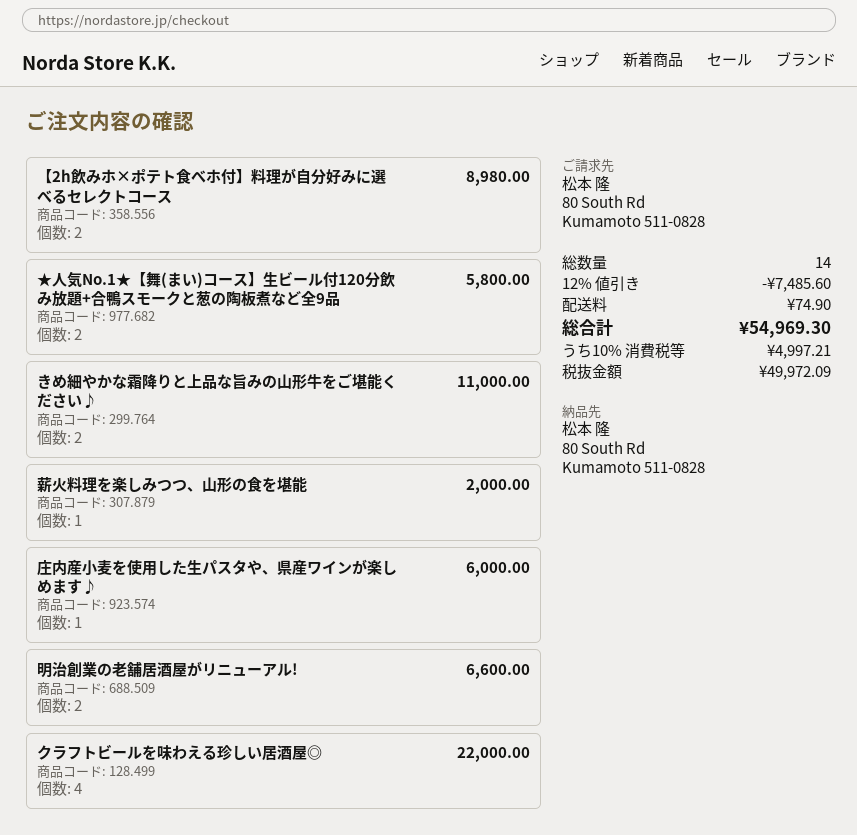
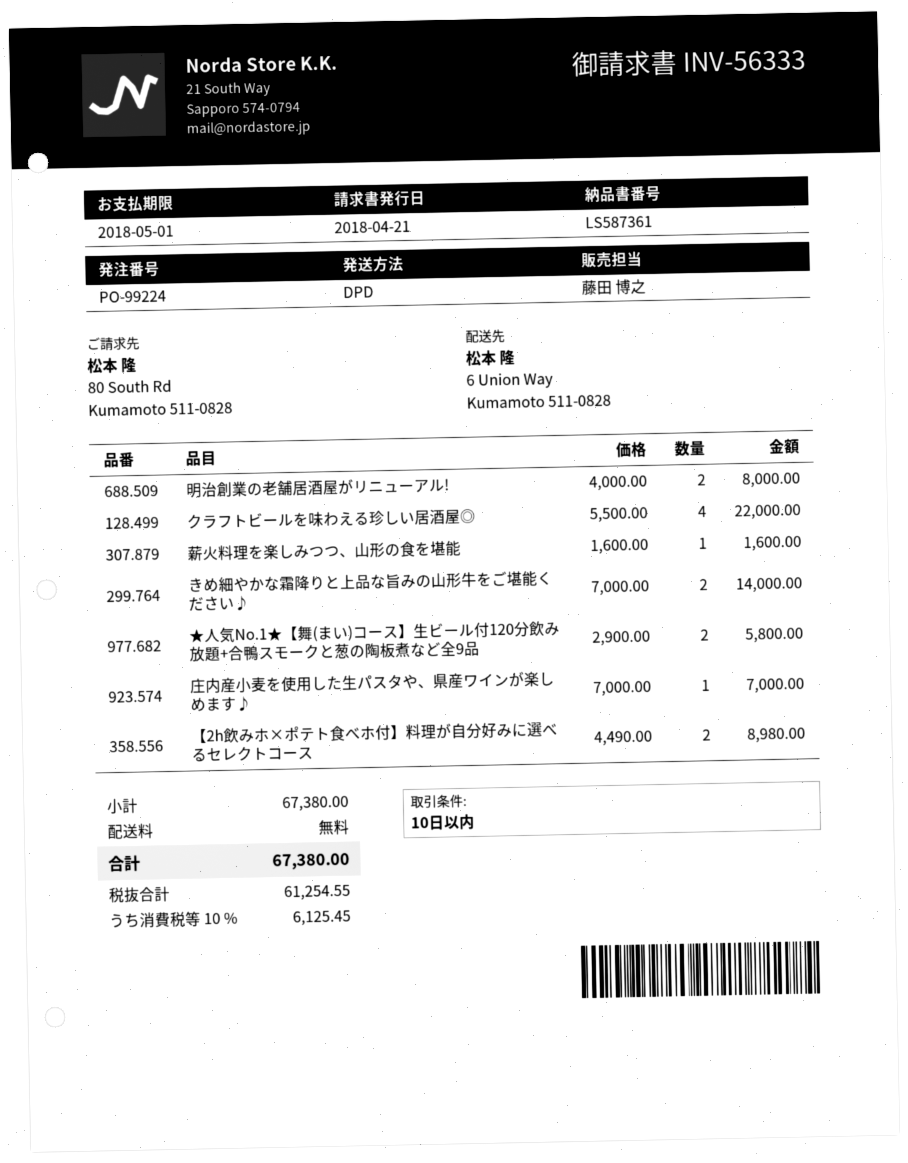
ship to: 80 South Rd, Kumamoto 511-0828 -> 6 Union Way, Kumamoto 511-0828
きめ細やかな霜降りと上品な旨みの山形牛をご堪能ください♪: 2 for 11000.00 -> 2 for 14000.00
薪火料理を楽しみつつ、山形の食を堪能: 1 for 2000.00 -> 1 for 1600.00
庄内産小麦を使用した生パスタや、県産ワインが楽しめます♪: 1 for 6000.00 -> 1 for 7000.00
明治創業の老舗居酒屋がリニューアル!: 2 for 6600.00 -> 2 for 8000.00
discount: 12% = 7485.60 -> none
shipping: 74.90 -> 0.00
net: 49972.09 -> 61254.55
tax: 10% = 4997.21 -> 10% = 6125.45
total: 54969.30 -> 67380.00

